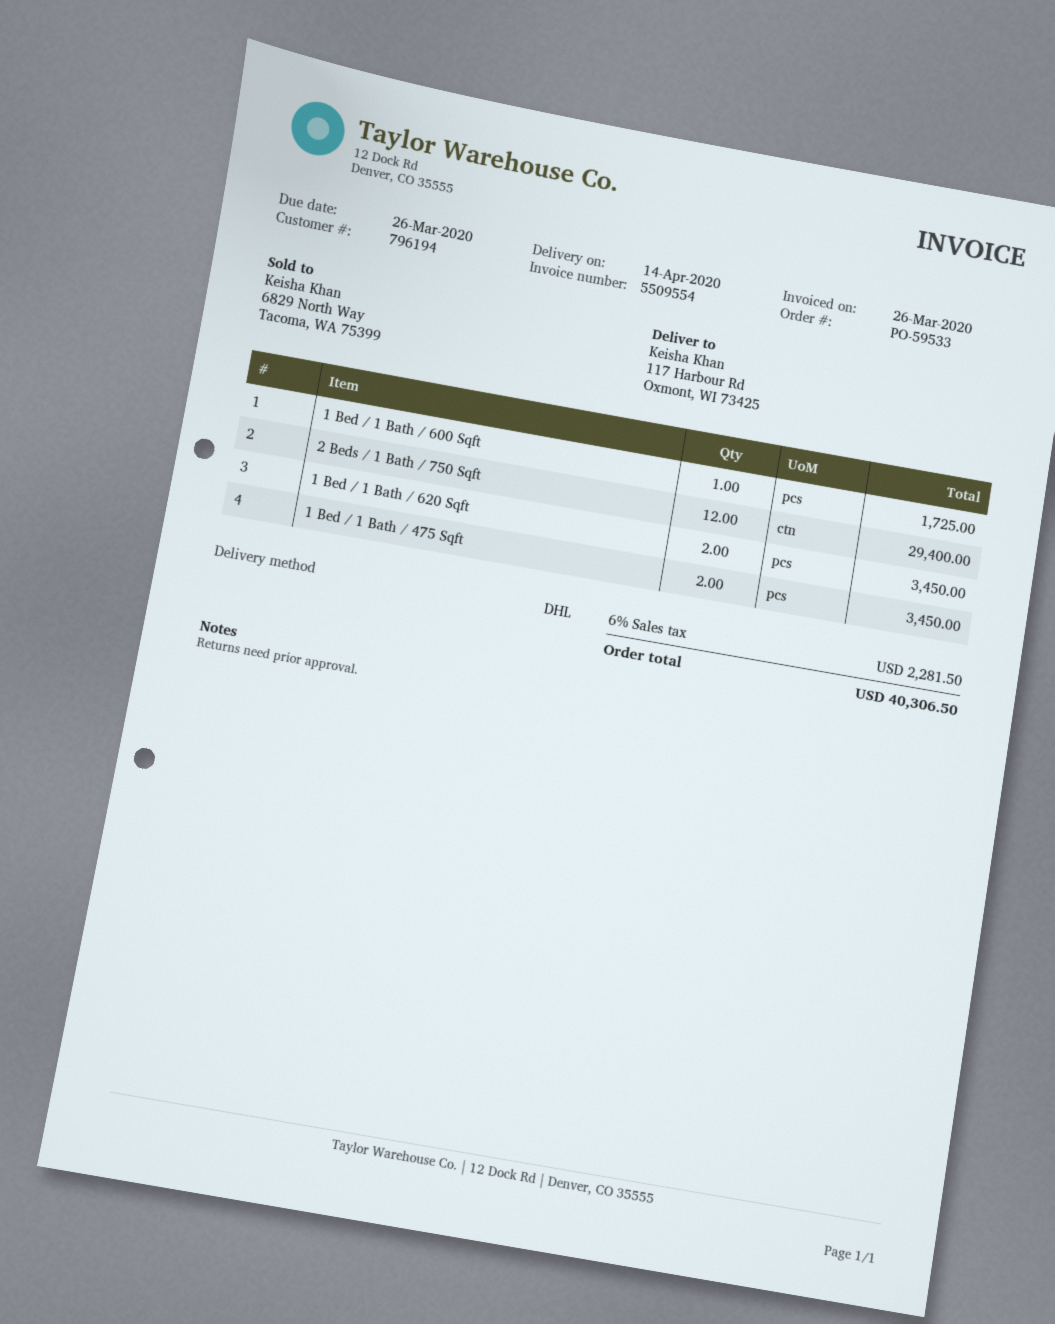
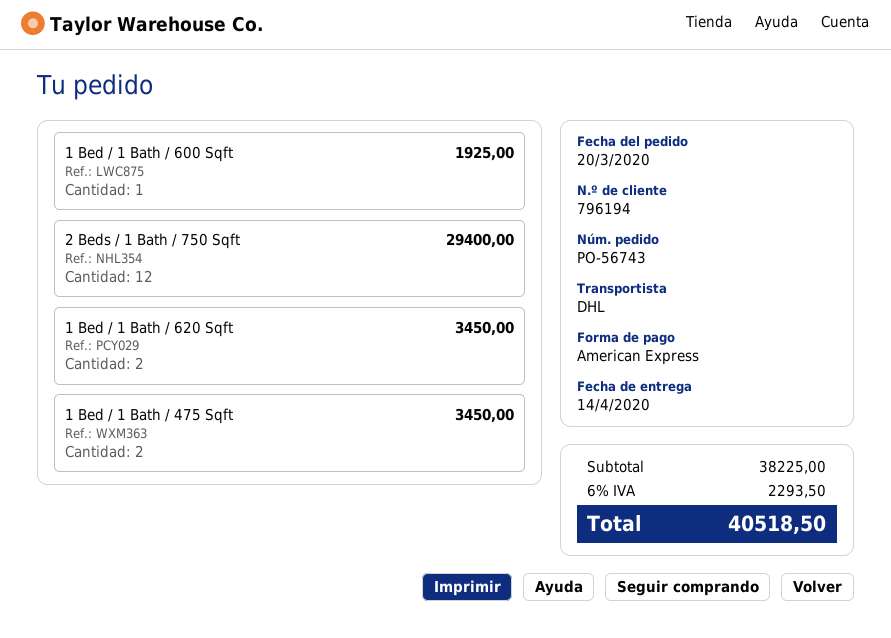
order number: PO-59533 -> PO-56743
1 Bed / 1 Bath / 600 Sqft: 1 for 1725.00 -> 1 for 1925.00
tax: 6% = 2281.50 -> 6% = 2293.50
total: 40306.50 -> 40518.50

